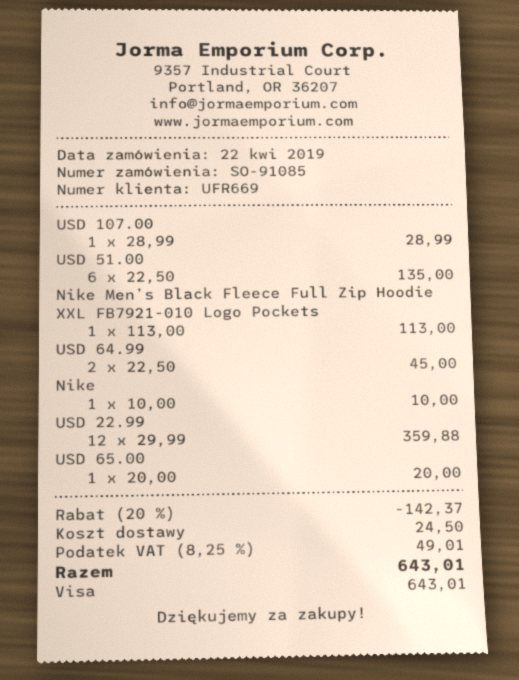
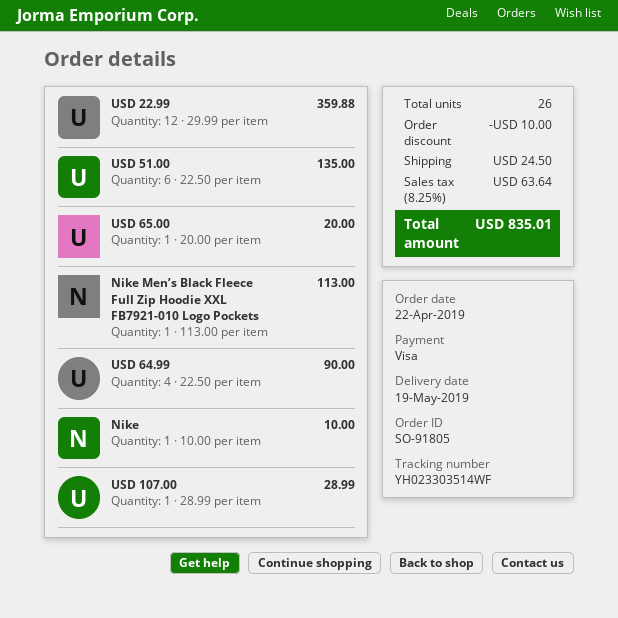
order number: SO-91085 -> SO-91805
USD 64.99: 2 x 22.50 = 45.00 -> 4 x 22.50 = 90.00
discount: 142.37 -> 10.00
tax: 8.25% = 49.01 -> 8.25% = 63.64
total: 643.01 -> 835.01

